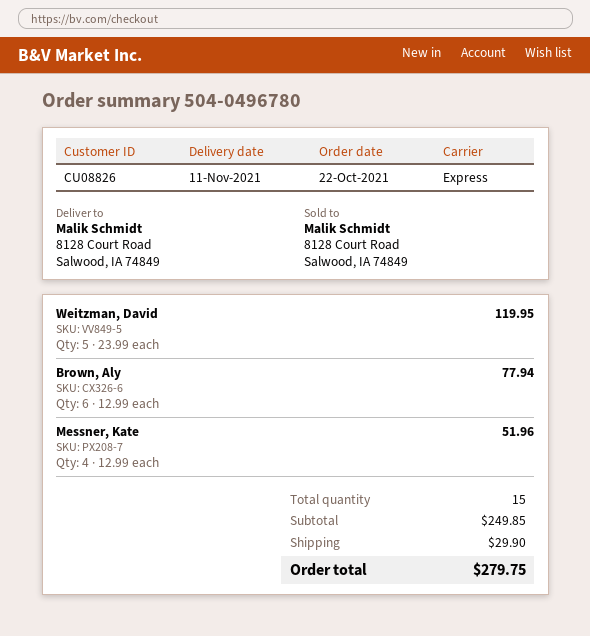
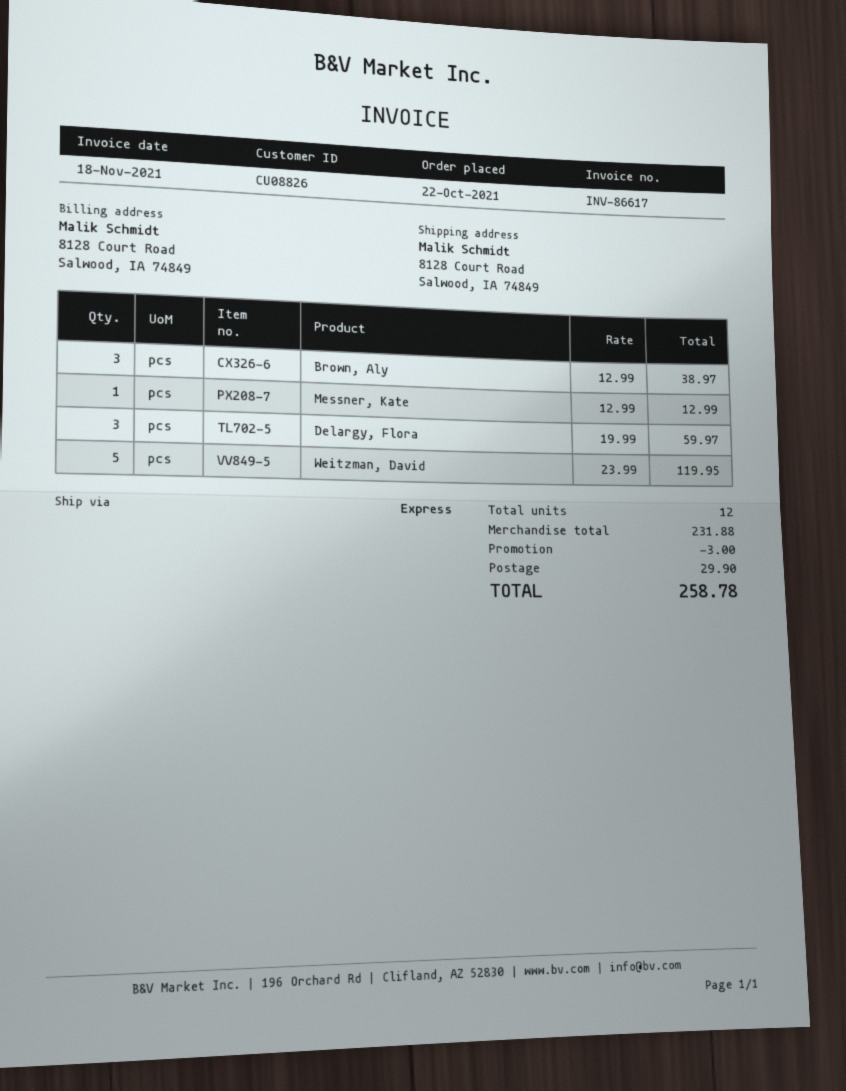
Brown, Aly: 6 x 12.99 = 77.94 -> 3 x 12.99 = 38.97
Messner, Kate: 4 x 12.99 = 51.96 -> 1 x 12.99 = 12.99
Delargy, Flora: none -> 3 x 19.99 = 59.97
total quantity: 15 -> 12
subtotal: 249.85 -> 231.88
discount: none -> 3.00
total: 279.75 -> 258.78

